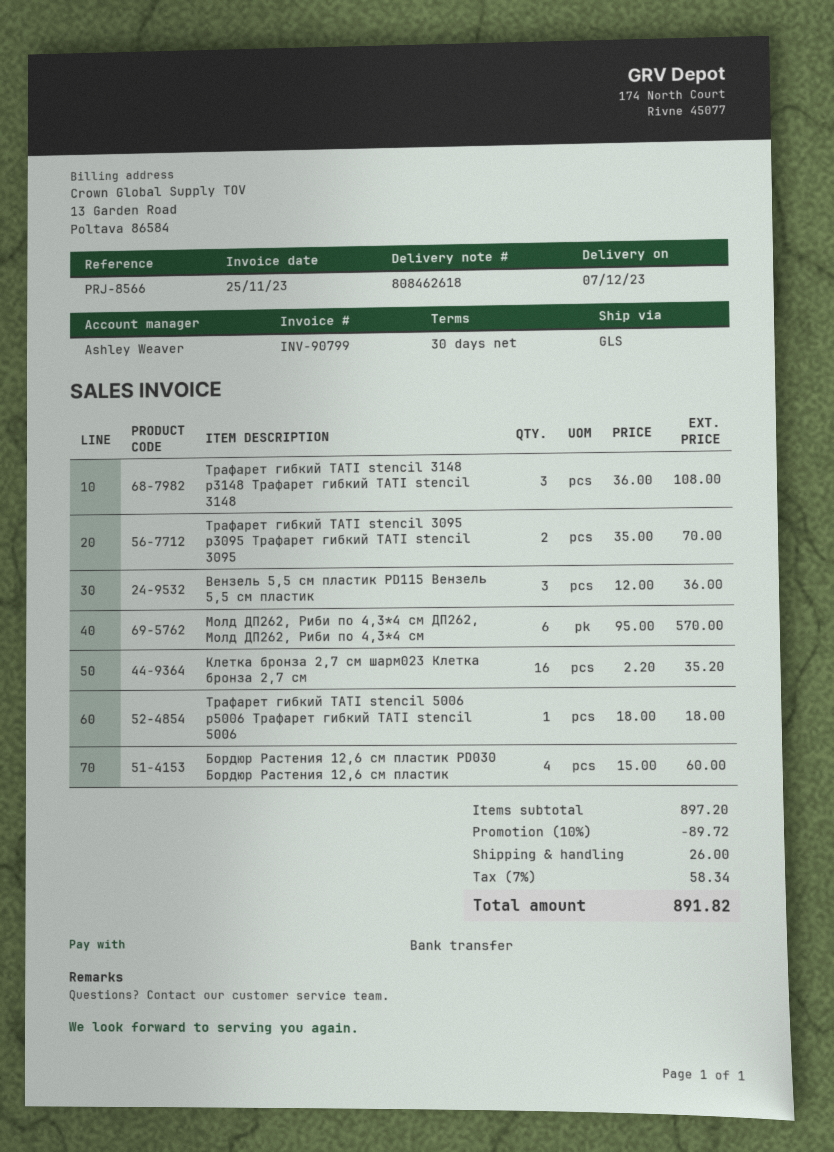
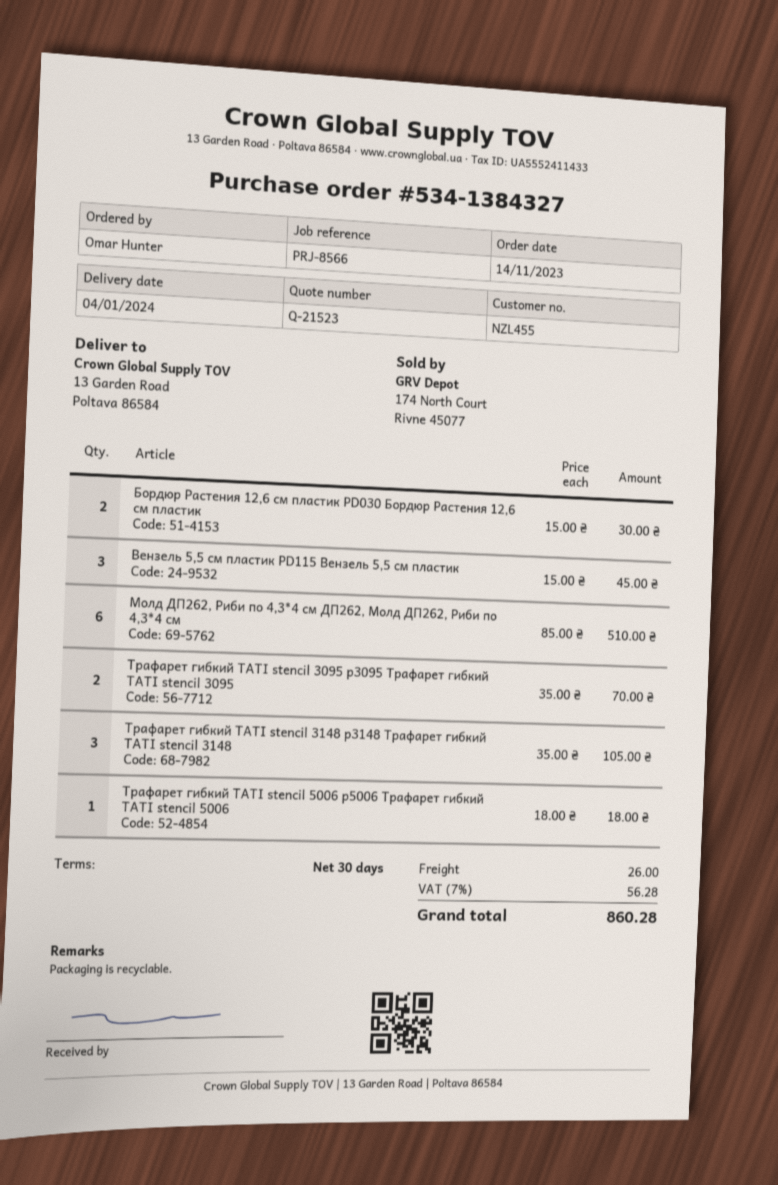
delivery date: 2023-12-07 -> 2024-01-04
Трафарет гибкий TATI stencil 3148 p3148 Трафарет гибкий TATI stencil 3148: 3 x 36.00 = 108.00 -> 3 x 35.00 = 105.00
Вензель 5,5 см пластик РD115 Вензель 5,5 см пластик: 3 x 12.00 = 36.00 -> 3 x 15.00 = 45.00
Молд ДП262, Риби по 4,3*4 см ДП262, Молд ДП262, Риби по 4,3*4 см: 6 x 95.00 = 570.00 -> 6 x 85.00 = 510.00
Клетка бронза 2,7 см шарм023 Клетка бронза 2,7 см: 16 x 2.20 = 35.20 -> none
Бордюр Растения 12,6 см пластик РD030 Бордюр Растения 12,6 см пластик: 4 x 15.00 = 60.00 -> 2 x 15.00 = 30.00
discount: 10% = 89.72 -> none
tax: 7% = 58.34 -> 7% = 56.28
total: 891.82 -> 860.28

